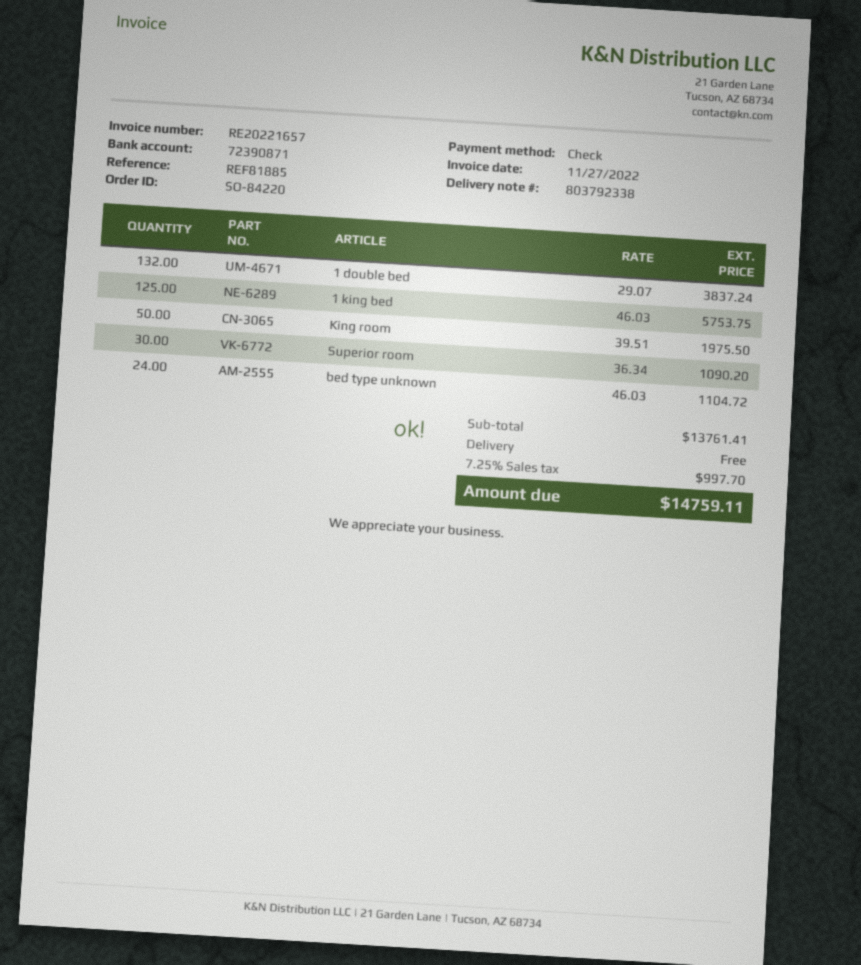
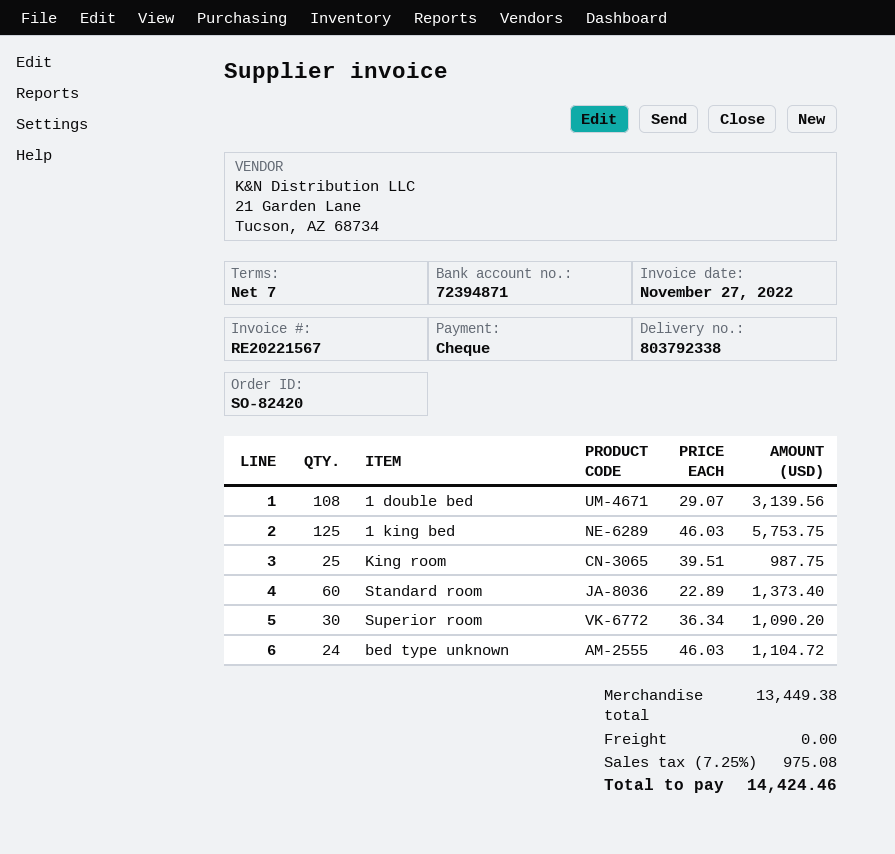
order number: SO-84220 -> SO-82420
invoice number: RE20221657 -> RE20221567
bank account: 72390871 -> 72394871
1 double bed: 132 x 29.07 = 3837.24 -> 108 x 29.07 = 3139.56
King room: 50 x 39.51 = 1975.50 -> 25 x 39.51 = 987.75
Standard room: none -> 60 x 22.89 = 1373.40
subtotal: 13761.41 -> 13449.38
tax: 7.25% = 997.70 -> 7.25% = 975.08
total: 14759.11 -> 14424.46

